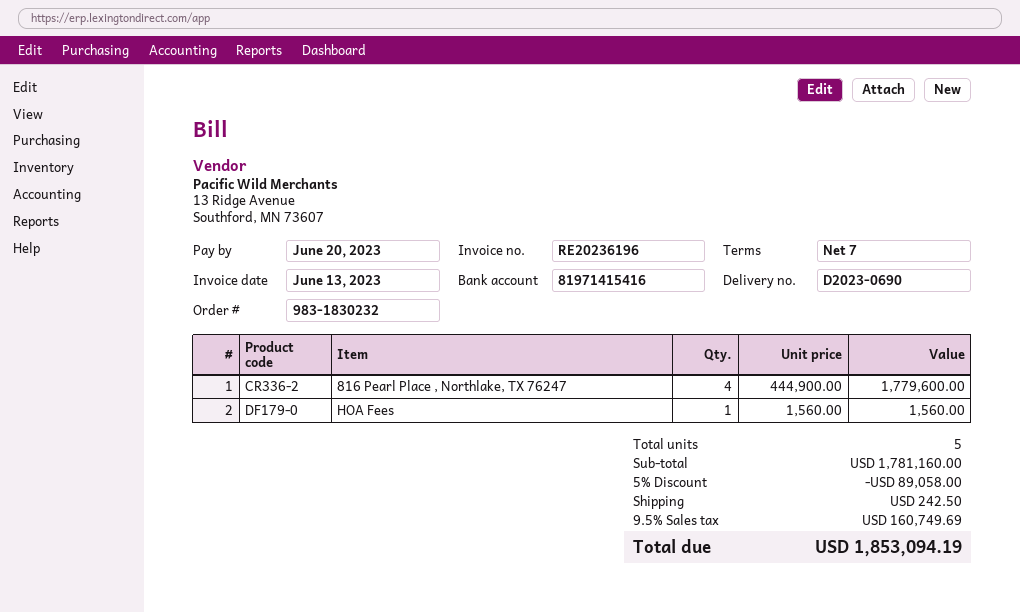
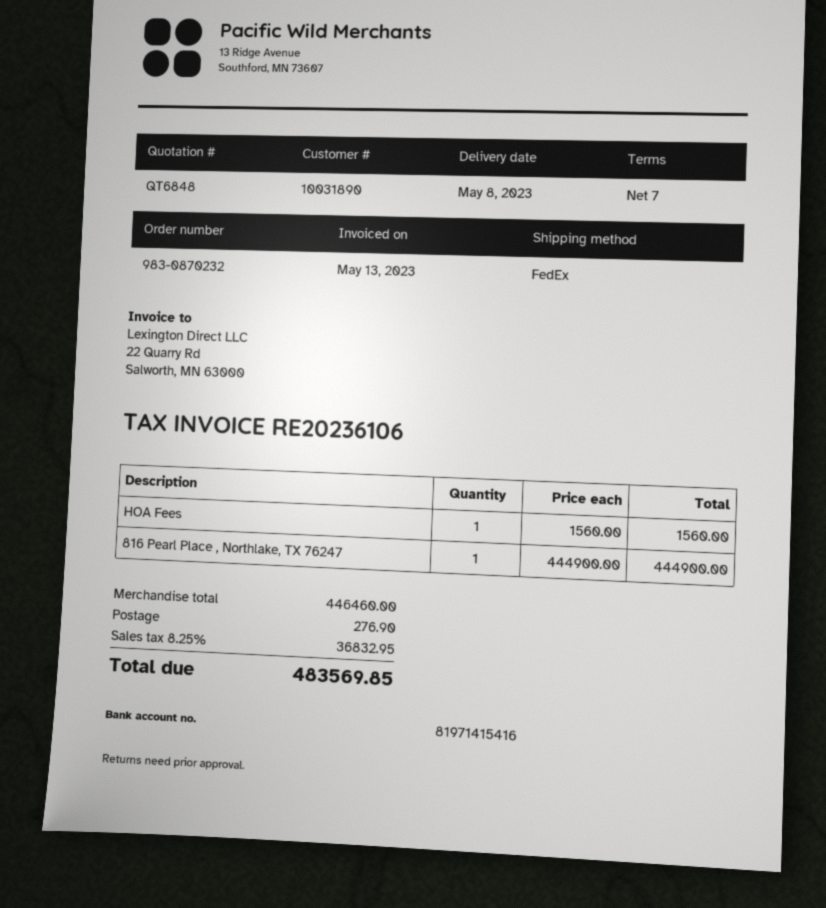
order number: 983-1830232 -> 983-0870232
invoice number: RE20236196 -> RE20236106
invoice date: 2023-06-13 -> 2023-05-13
816 Pearl Place , Northlake, TX 76247: 4 x 444900.00 = 1779600.00 -> 1 x 444900.00 = 444900.00
subtotal: 1781160.00 -> 446460.00
discount: 5% = 89058.00 -> none
shipping: 242.50 -> 276.90
tax: 9.5% = 160749.69 -> 8.25% = 36832.95
total: 1853094.19 -> 483569.85

